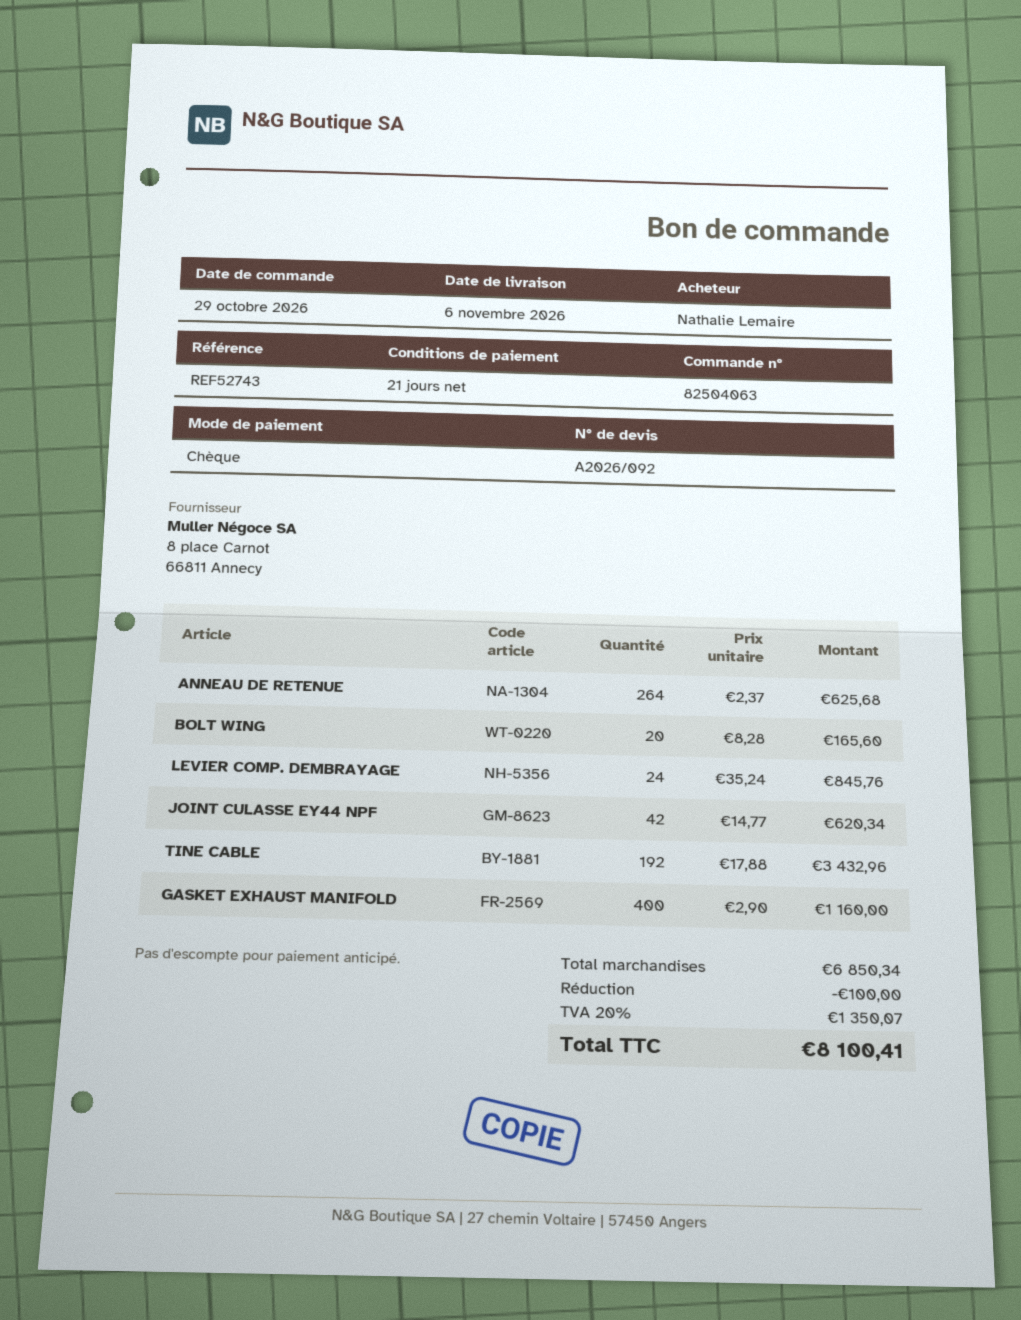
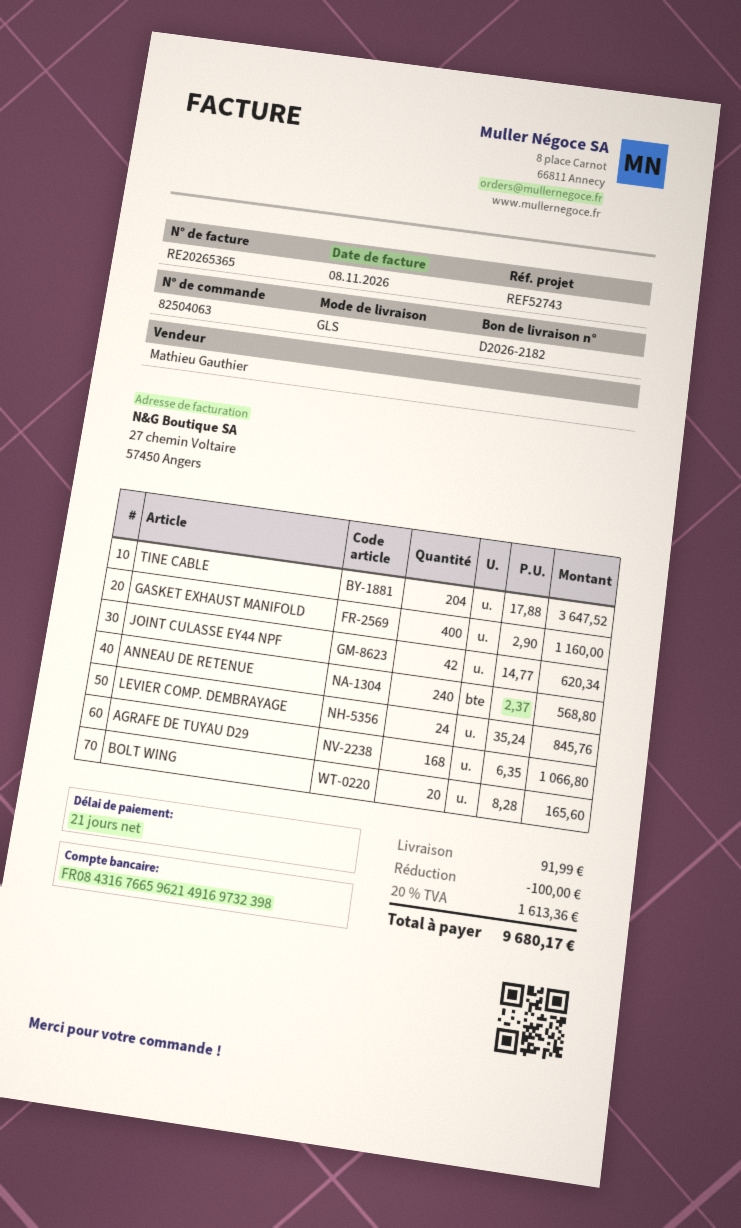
ANNEAU DE RETENUE: 264 x 2.37 = 625.68 -> 240 x 2.37 = 568.80
TINE CABLE: 192 x 17.88 = 3432.96 -> 204 x 17.88 = 3647.52
AGRAFE DE TUYAU D29: none -> 168 x 6.35 = 1066.80
shipping: none -> 91.99
tax: 20% = 1350.07 -> 20% = 1613.36
total: 8100.41 -> 9680.17

